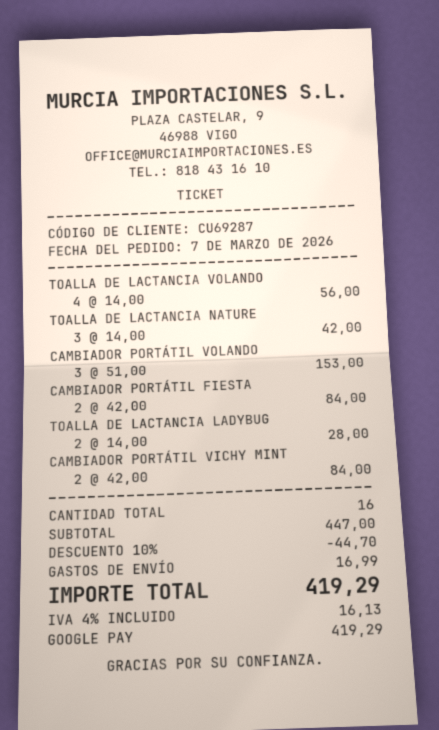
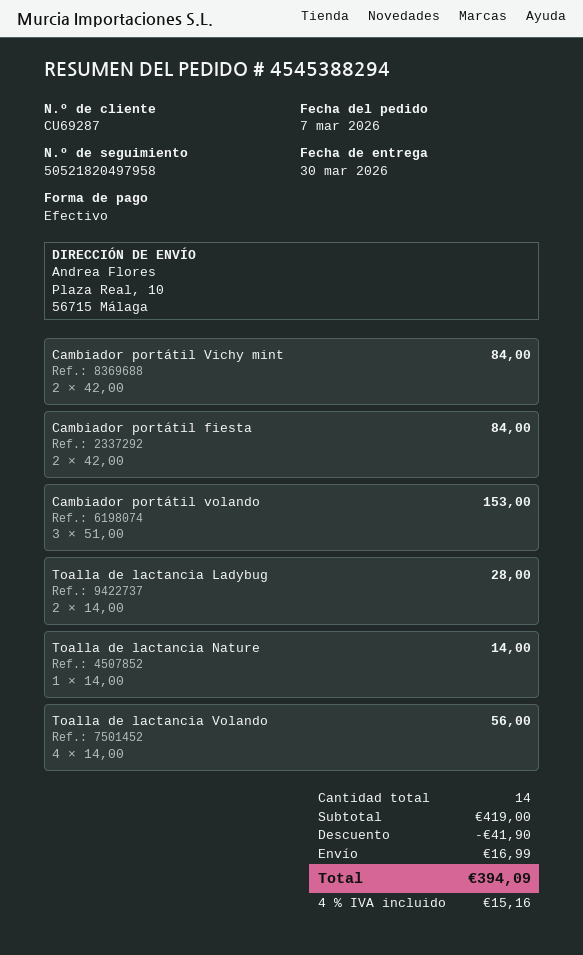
payment method: Google Pay -> cash
TOALLA DE LACTANCIA NATURE: 3 x 14.00 = 42.00 -> 1 x 14.00 = 14.00
total quantity: 16 -> 14
subtotal: 447.00 -> 419.00
discount: 44.70 -> 41.90
tax: 4% = 16.13 -> 4% = 15.16
total: 419.29 -> 394.09

